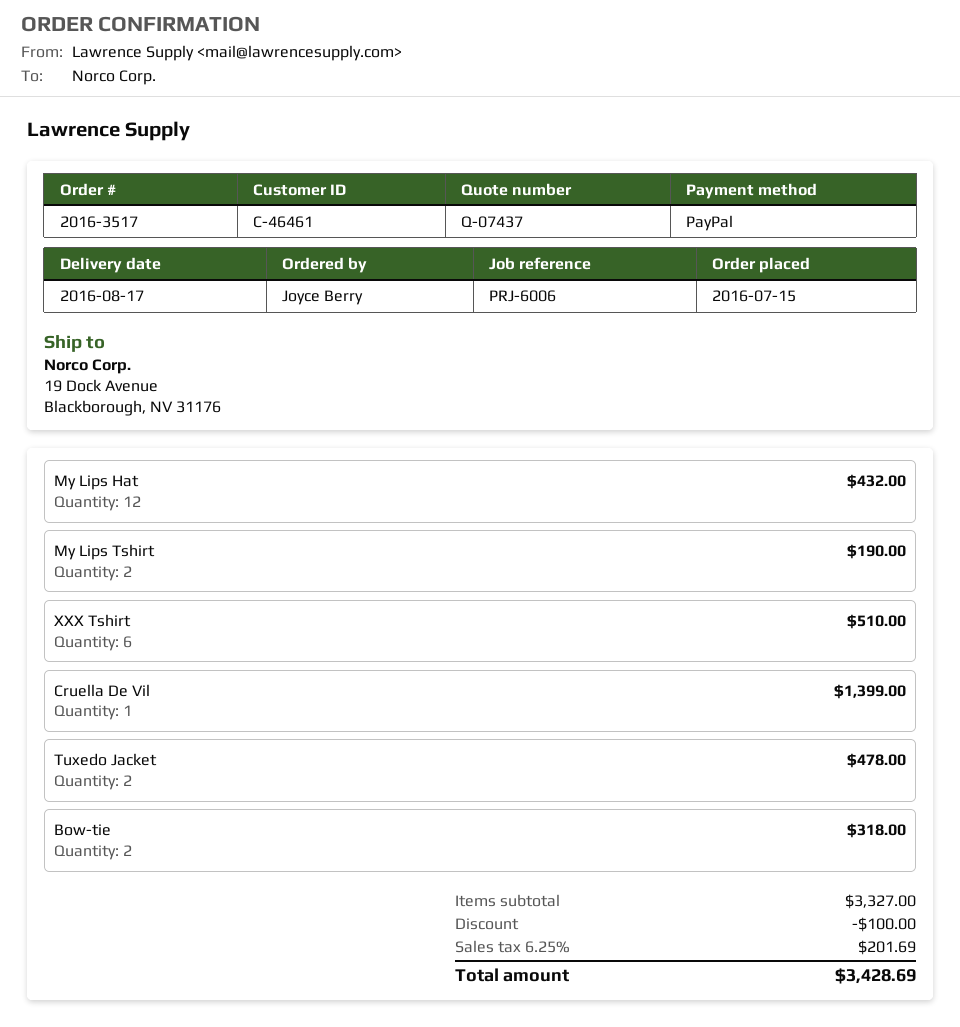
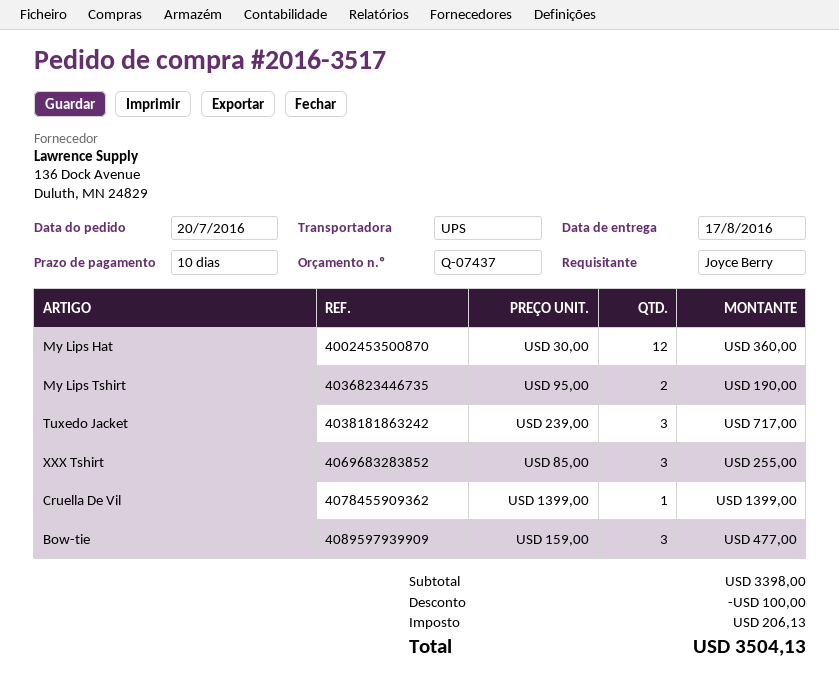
order date: 2016-07-15 -> 2016-07-20
My Lips Hat: 12 for 432.00 -> 12 for 360.00
XXX Tshirt: 6 for 510.00 -> 3 for 255.00
Tuxedo Jacket: 2 for 478.00 -> 3 for 717.00
Bow-tie: 2 for 318.00 -> 3 for 477.00
subtotal: 3327.00 -> 3398.00
tax: 201.69 -> 206.13
total: 3428.69 -> 3504.13

